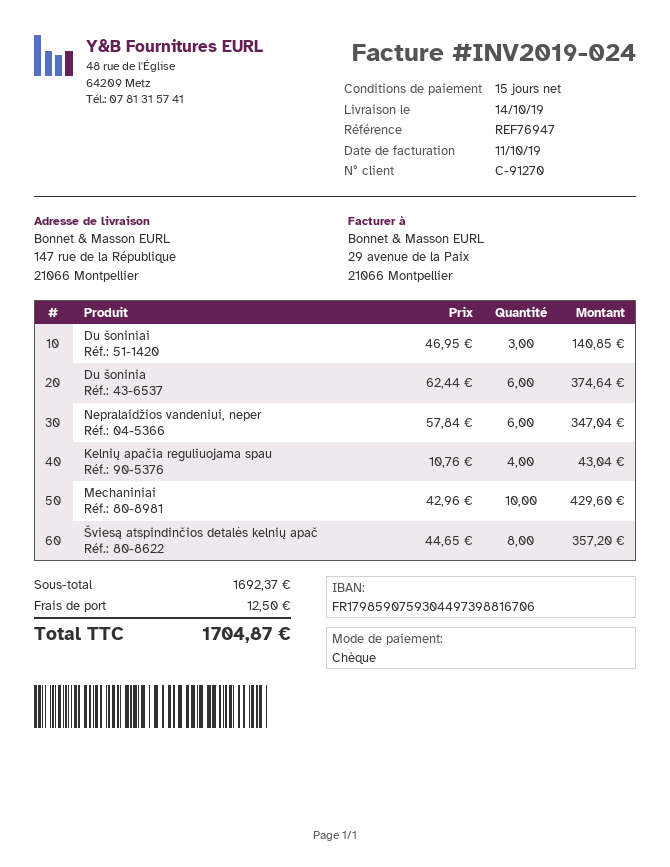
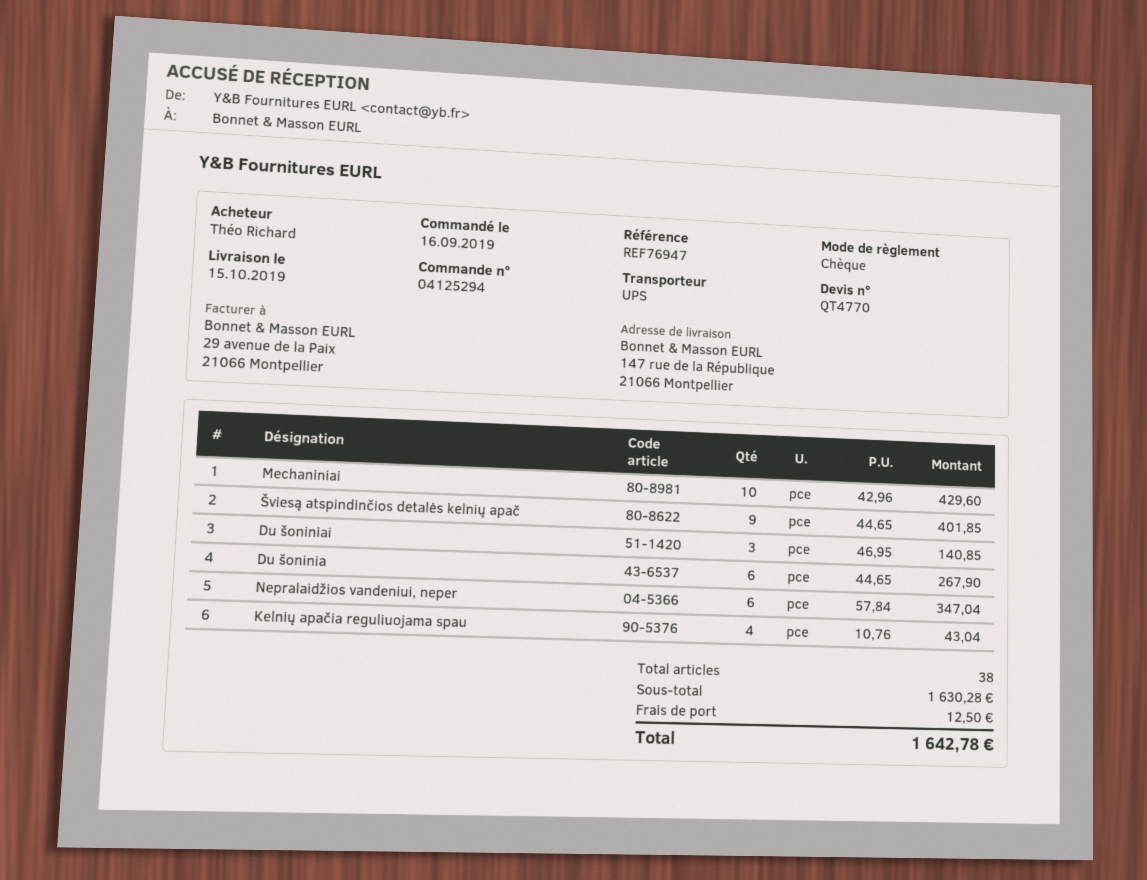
delivery date: 2019-10-14 -> 2019-10-15
Du šoninia: 6 x 62.44 = 374.64 -> 6 x 44.65 = 267.90
Šviesą atspindinčios detalės kelnių apač: 8 x 44.65 = 357.20 -> 9 x 44.65 = 401.85
subtotal: 1692.37 -> 1630.28
total: 1704.87 -> 1642.78

